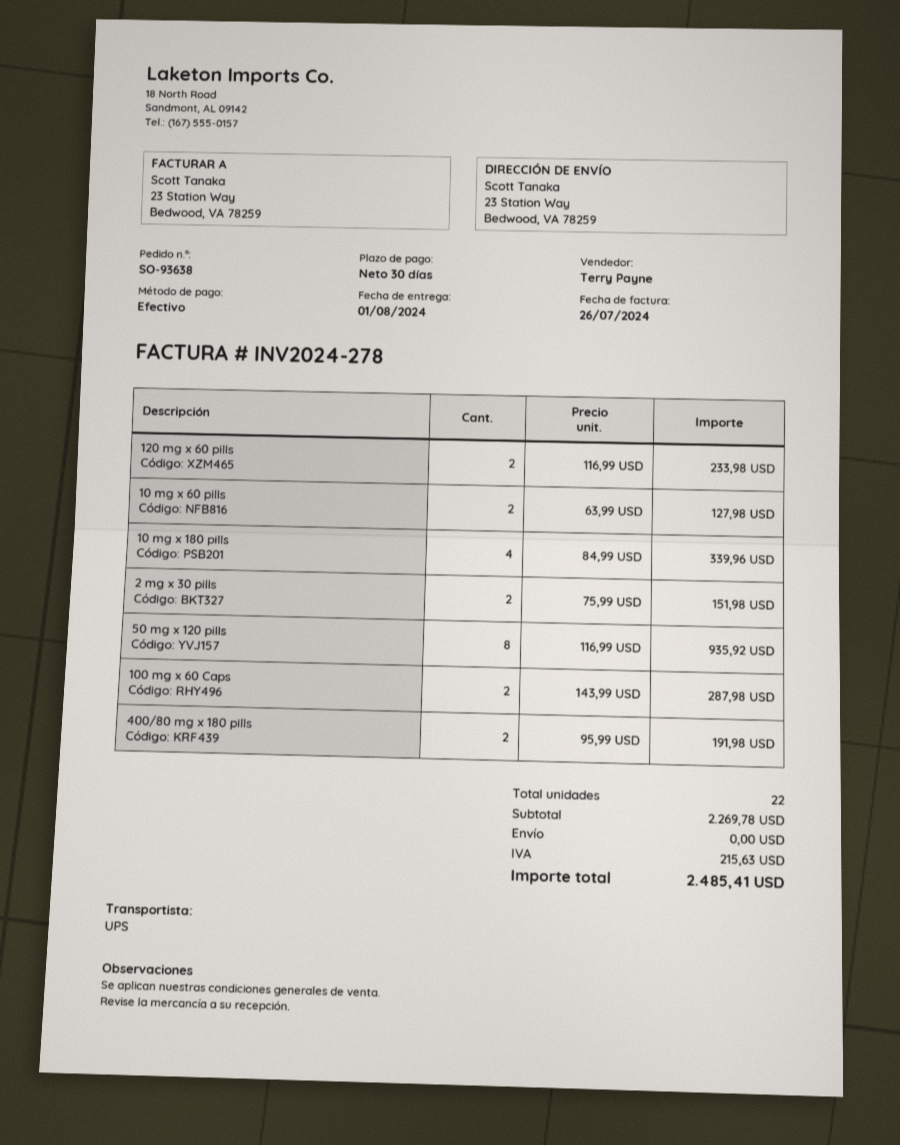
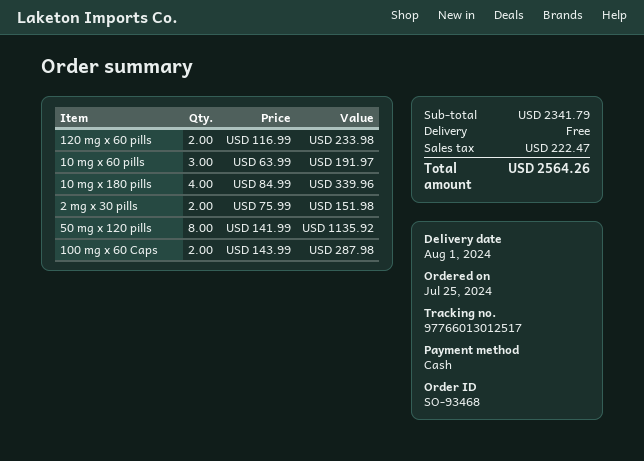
order number: SO-93638 -> SO-93468
10 mg x 60 pills: 2 x 63.99 = 127.98 -> 3 x 63.99 = 191.97
50 mg x 120 pills: 8 x 116.99 = 935.92 -> 8 x 141.99 = 1135.92
400/80 mg x 180 pills: 2 x 95.99 = 191.98 -> none
subtotal: 2269.78 -> 2341.79
tax: 215.63 -> 222.47
total: 2485.41 -> 2564.26

